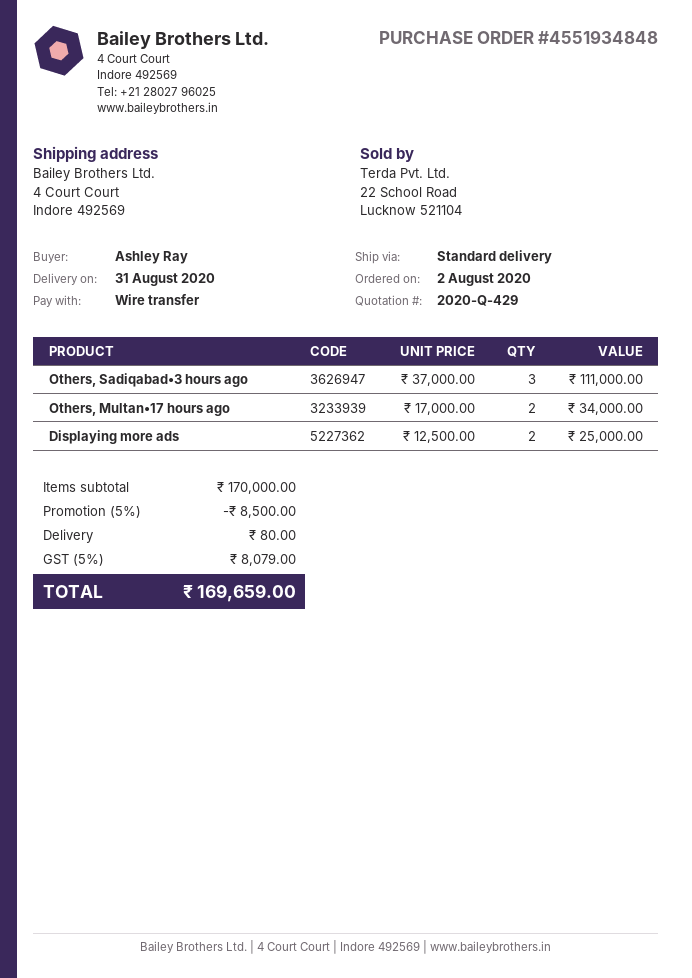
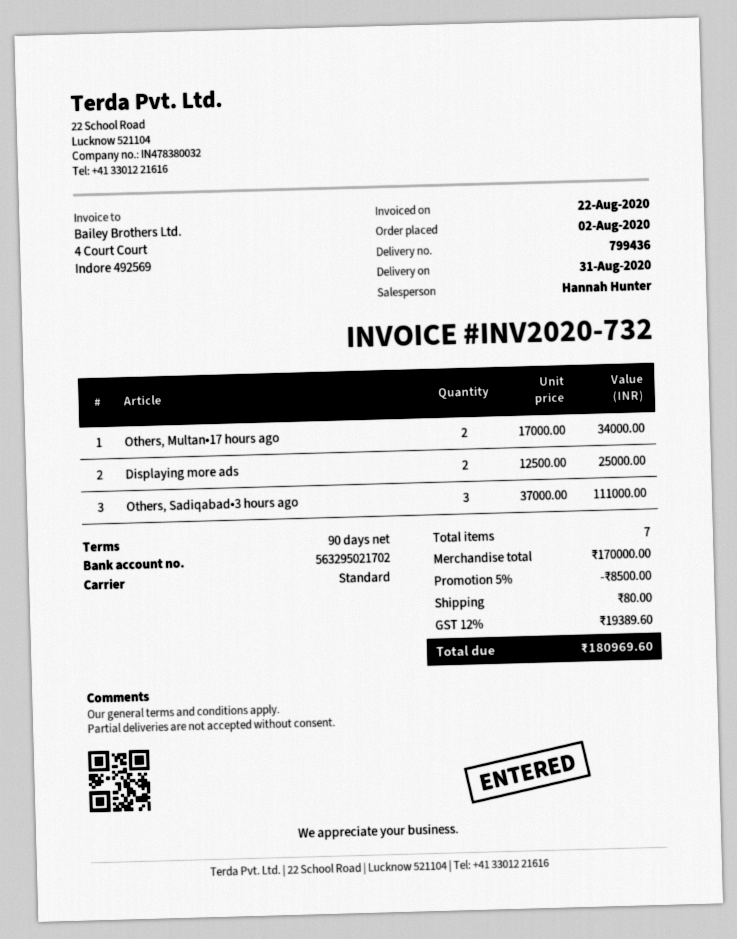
tax: 5% = 8079.00 -> 12% = 19389.60
total: 169659.00 -> 180969.60

